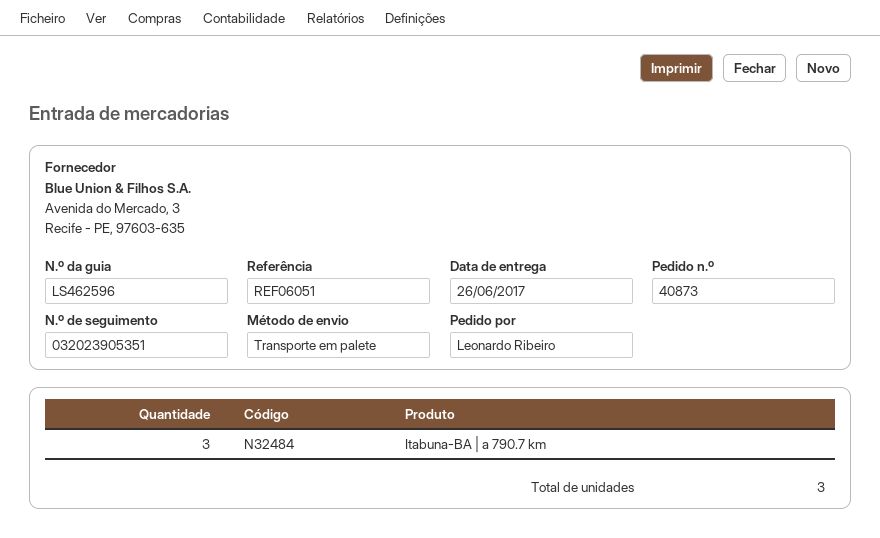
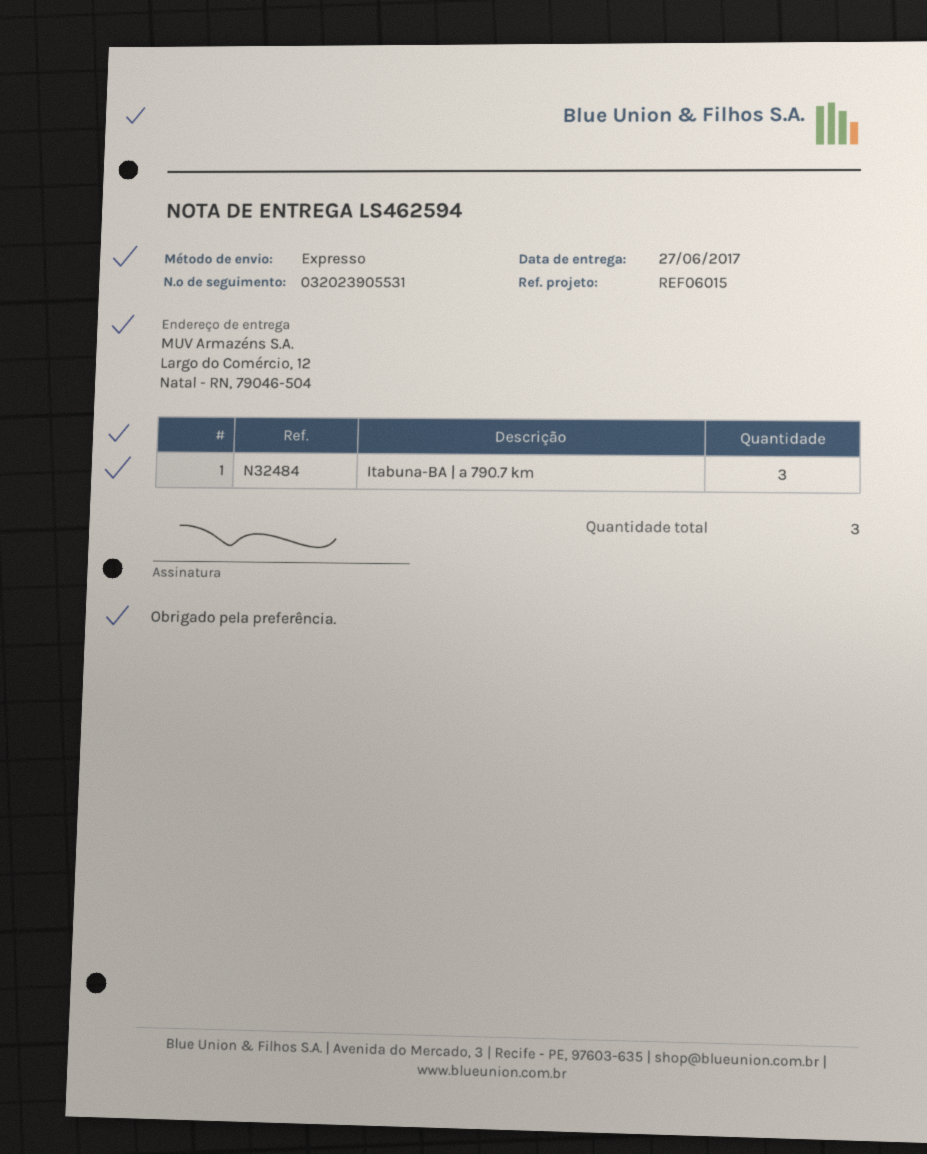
delivery note number: LS462596 -> LS462594
delivery date: 2017-06-26 -> 2017-06-27
reference: REF06051 -> REF06015
shipping method: pallet freight -> express
tracking number: 032023905351 -> 032023905531

